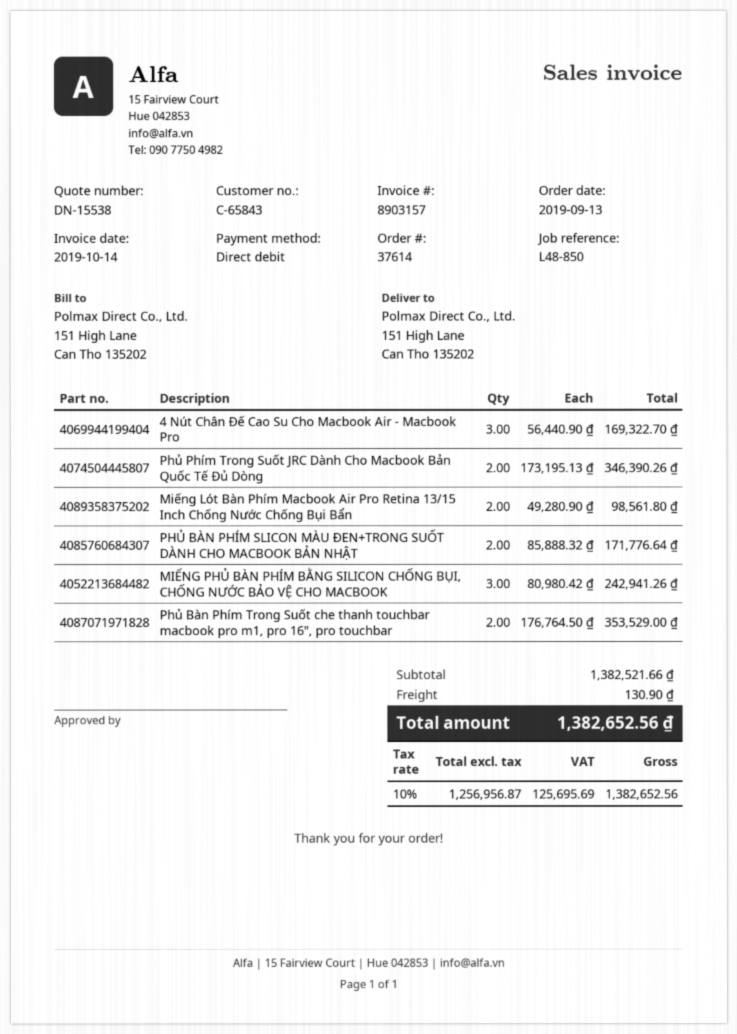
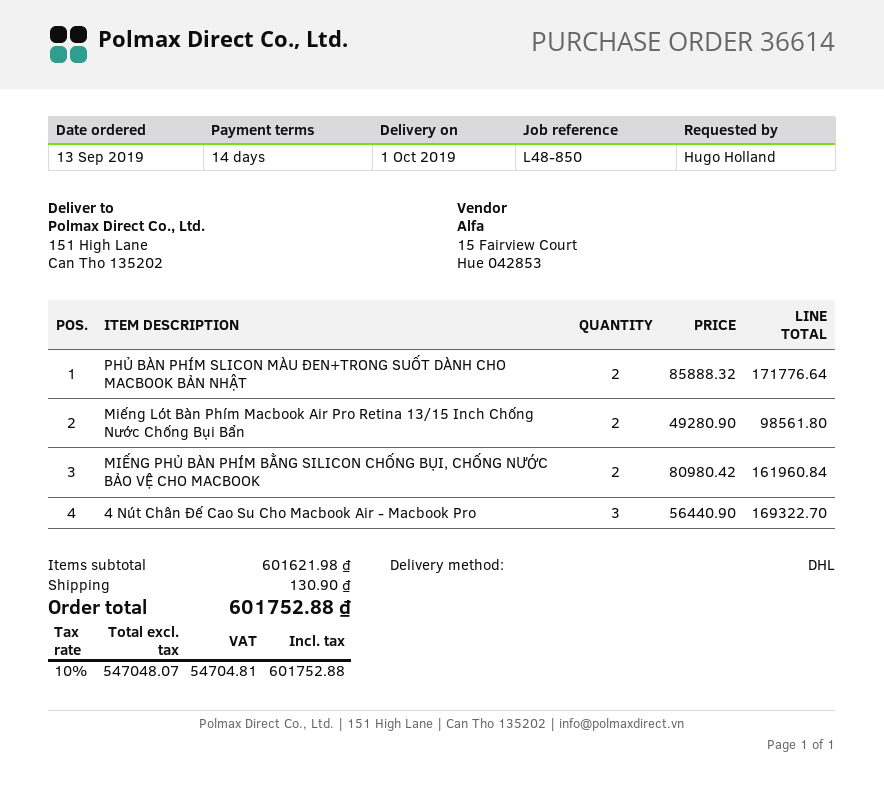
order number: 37614 -> 36614
Phủ Phím Trong Suốt JRC Dành Cho Macbook Bản Quốc Tế Đủ Dòng: 2 x 173195.13 = 346390.26 -> none
MIẾNG PHỦ BÀN PHÍM BẰNG SILICON CHỐNG BỤI, CHỐNG NƯỚC BẢO VỆ CHO MACBOOK: 3 x 80980.42 = 242941.26 -> 2 x 80980.42 = 161960.84
Phủ Bàn Phím Trong Suốt che thanh touchbar macbook pro m1, pro 16", pro touchbar: 2 x 176764.50 = 353529.00 -> none
subtotal: 1382521.66 -> 601621.98
net: 1256956.87 -> 547048.07
tax: 10% = 125695.69 -> 10% = 54704.81
total: 1382652.56 -> 601752.88

